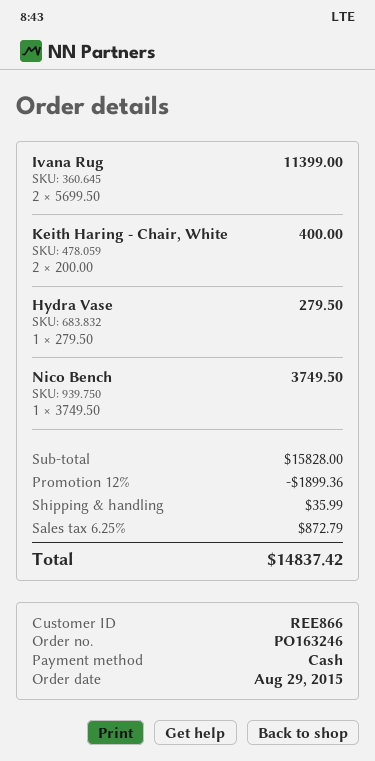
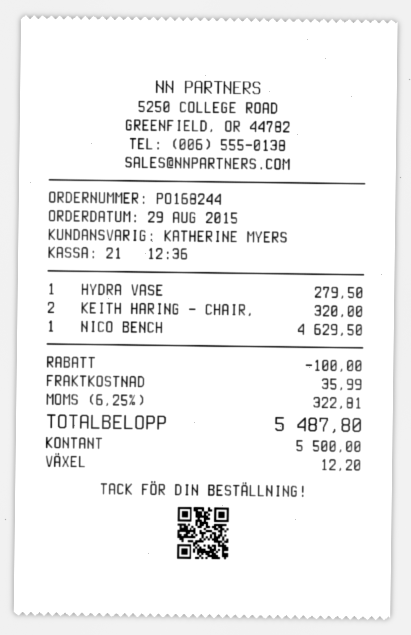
order number: PO163246 -> PO168244
Ivana Rug: 2 for 11399.00 -> none
Keith Haring - Chair, White: 2 for 400.00 -> 2 for 320.00
Nico Bench: 1 for 3749.50 -> 1 for 4629.50
discount: 1899.36 -> 100.00
tax: 6.25% = 872.79 -> 6.25% = 322.81
total: 14837.42 -> 5487.80

